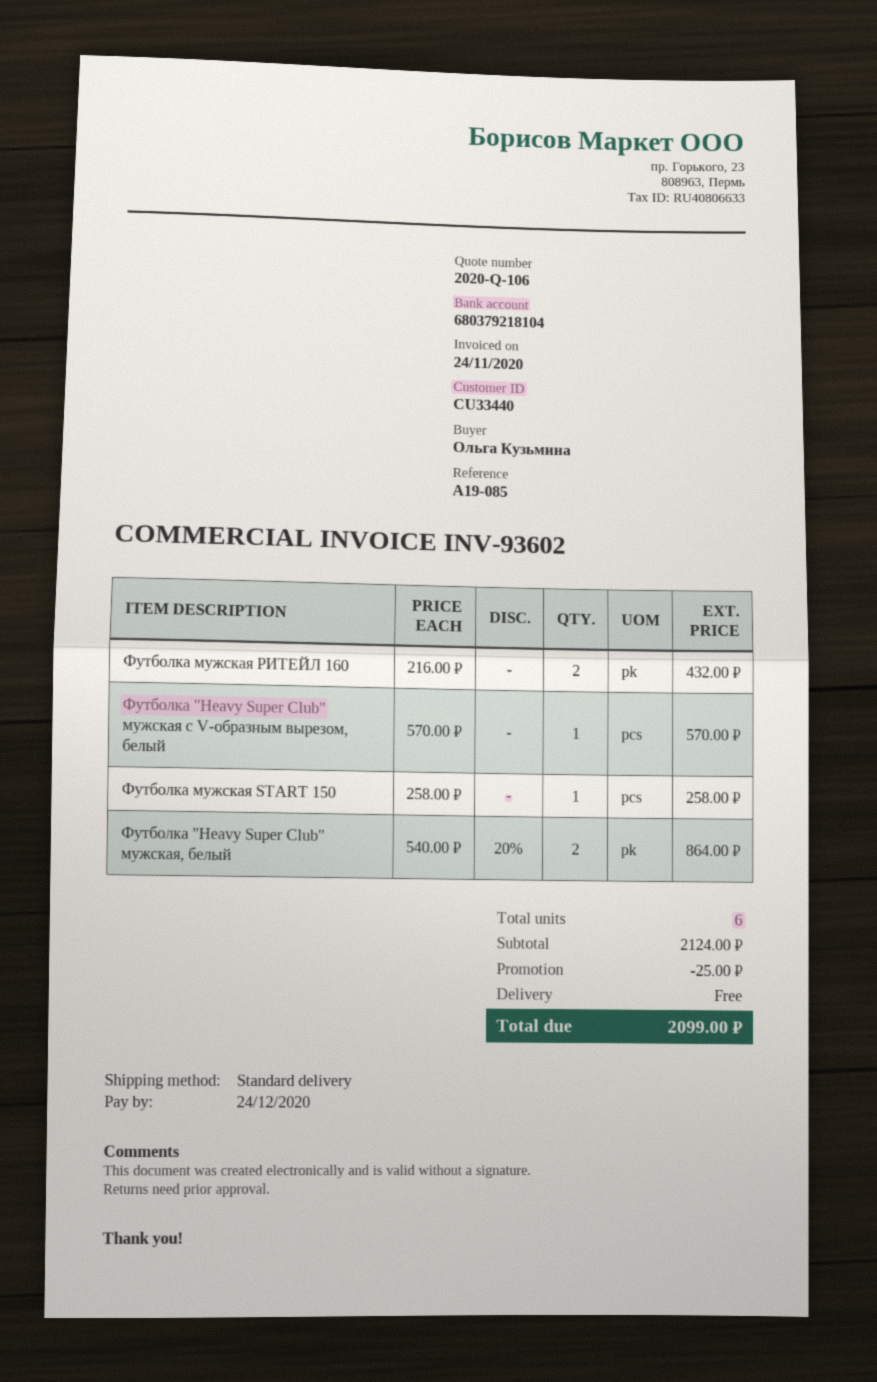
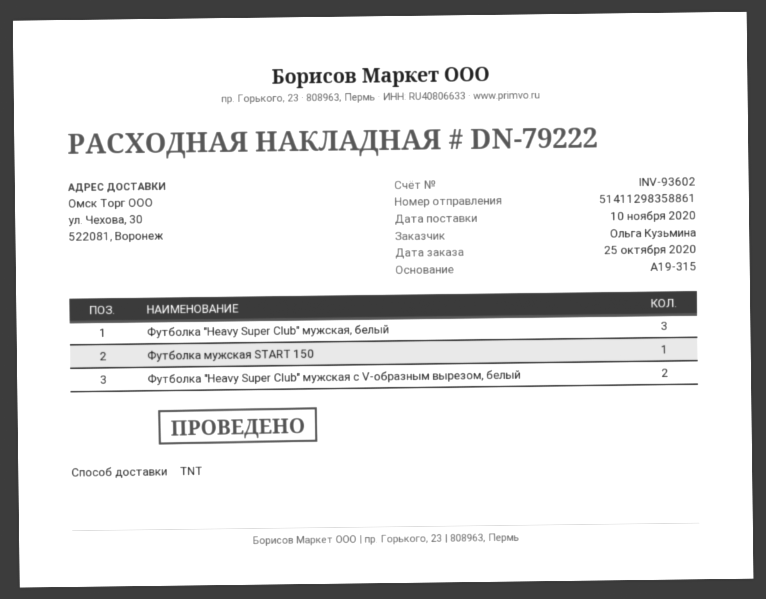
reference: A19-085 -> A19-315
shipping method: standard -> TNT
Футболка мужская РИТЕЙЛ 160: 2 -> none
Футболка "Heavy Super Club" мужская с V-образным вырезом, белый: 1 -> 2
Футболка "Heavy Super Club" мужская, белый: 2 -> 3

